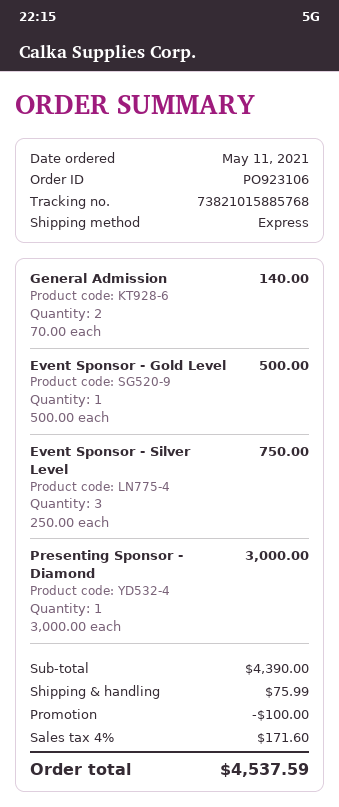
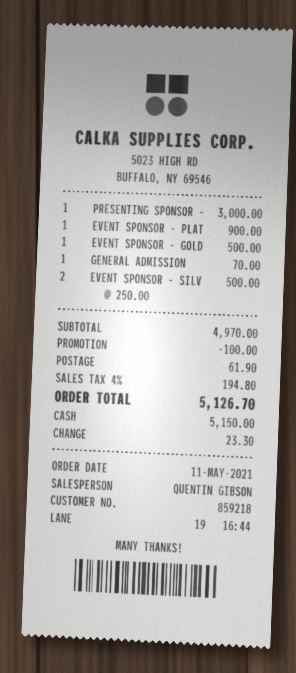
General Admission: 2 x 70.00 = 140.00 -> 1 x 70.00 = 70.00
Event Sponsor - Silver Level: 3 x 250.00 = 750.00 -> 2 x 250.00 = 500.00
EVENT SPONSOR - PLAT: none -> 1 x 900.00 = 900.00
subtotal: 4390.00 -> 4970.00
shipping: 75.99 -> 61.90
tax: 4% = 171.60 -> 4% = 194.80
total: 4537.59 -> 5126.70

